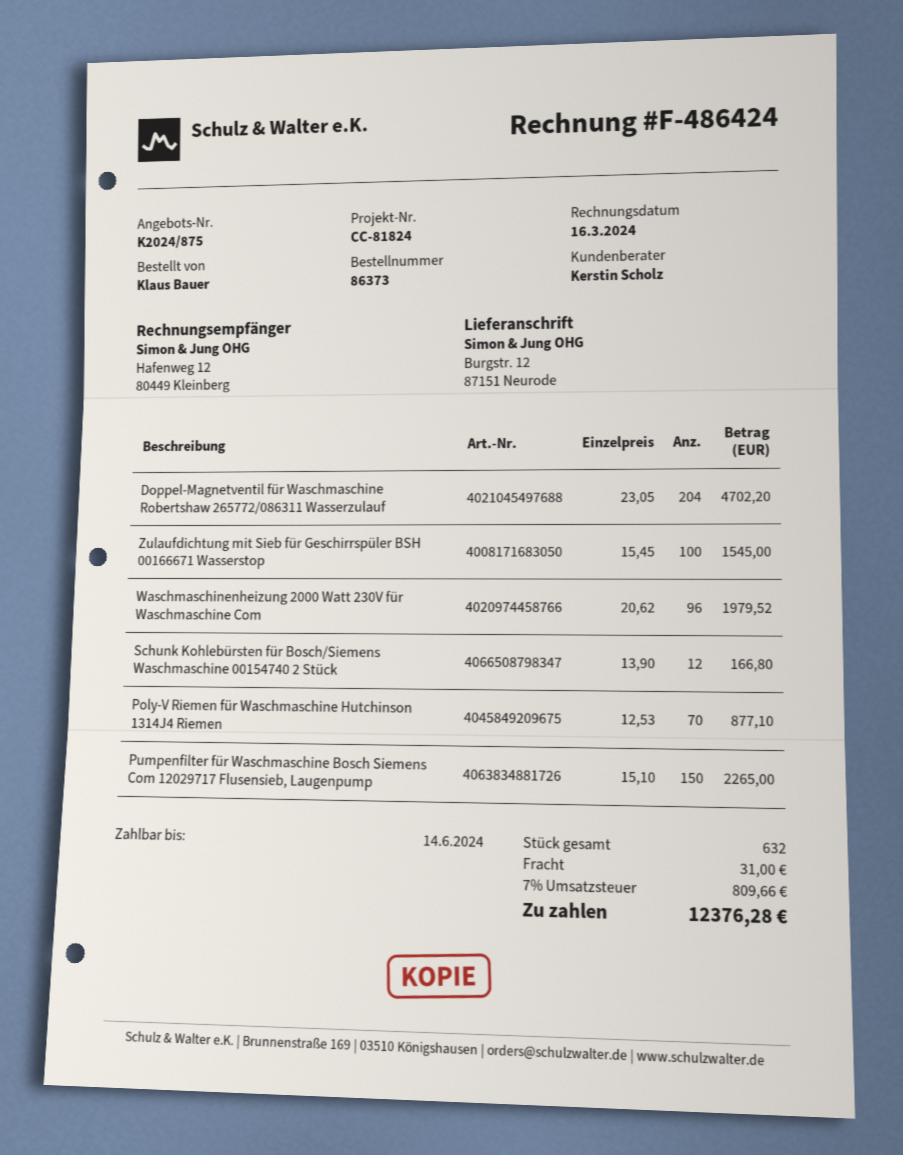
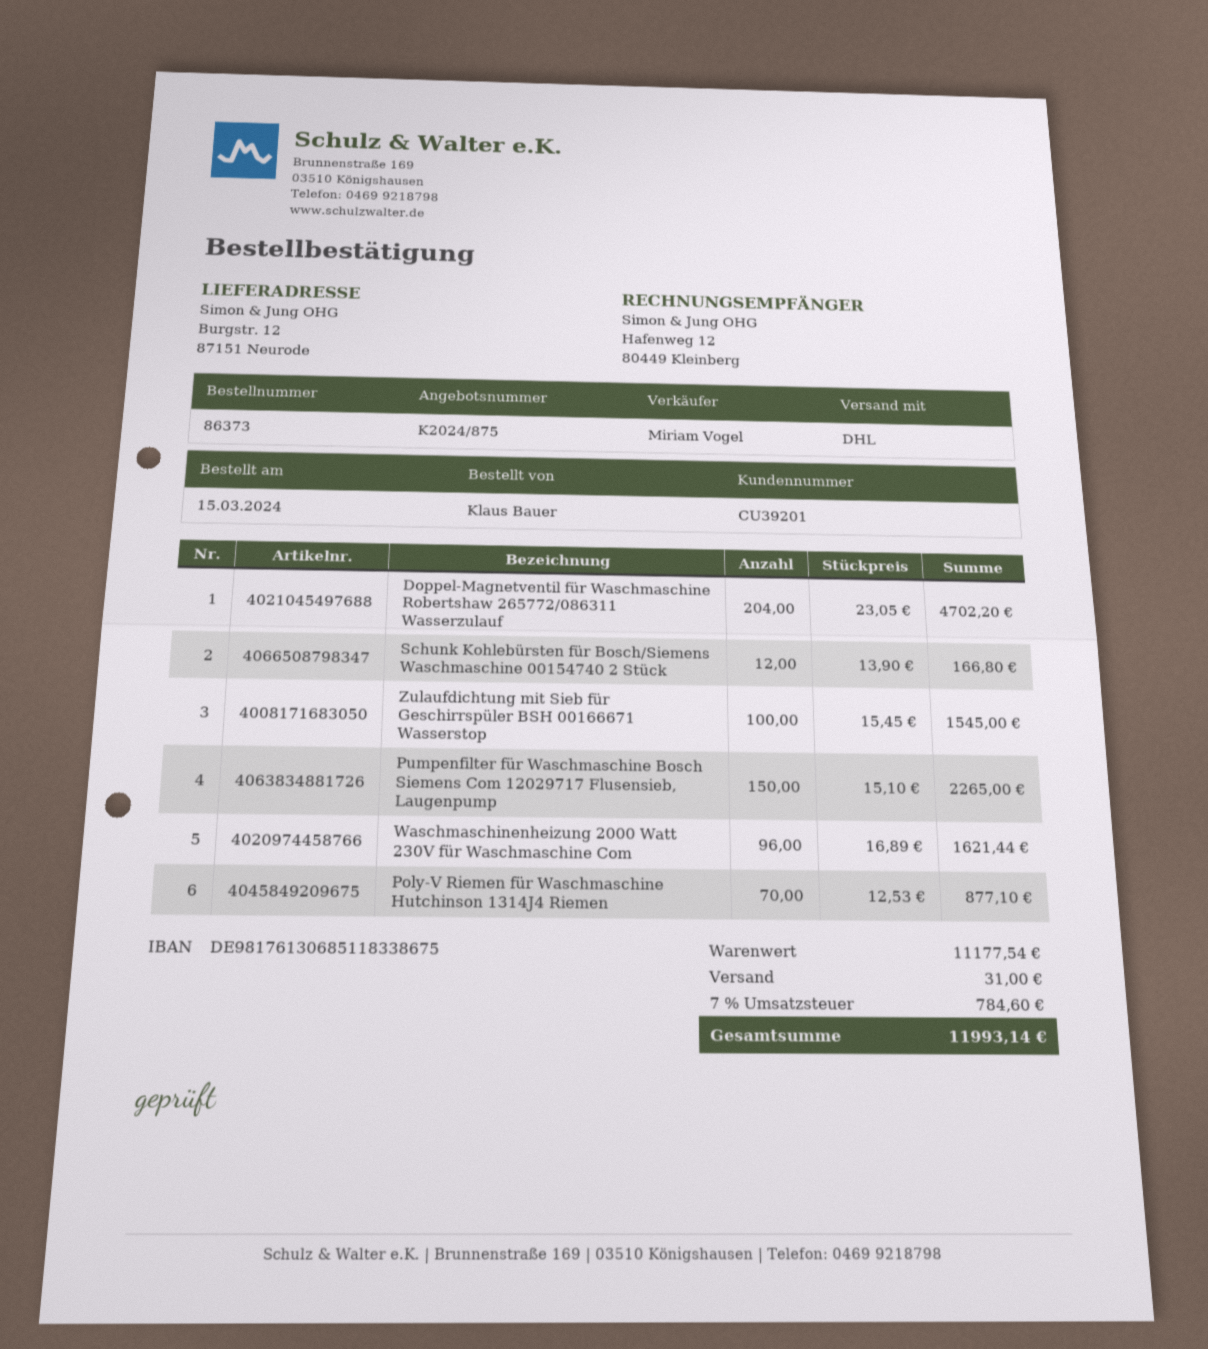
sales rep: Kerstin Scholz -> Miriam Vogel
Waschmaschinenheizung 2000 Watt 230V für Waschmaschine Com: 96 x 20.62 = 1979.52 -> 96 x 16.89 = 1621.44
tax: 7% = 809.66 -> 7% = 784.60
total: 12376.28 -> 11993.14

